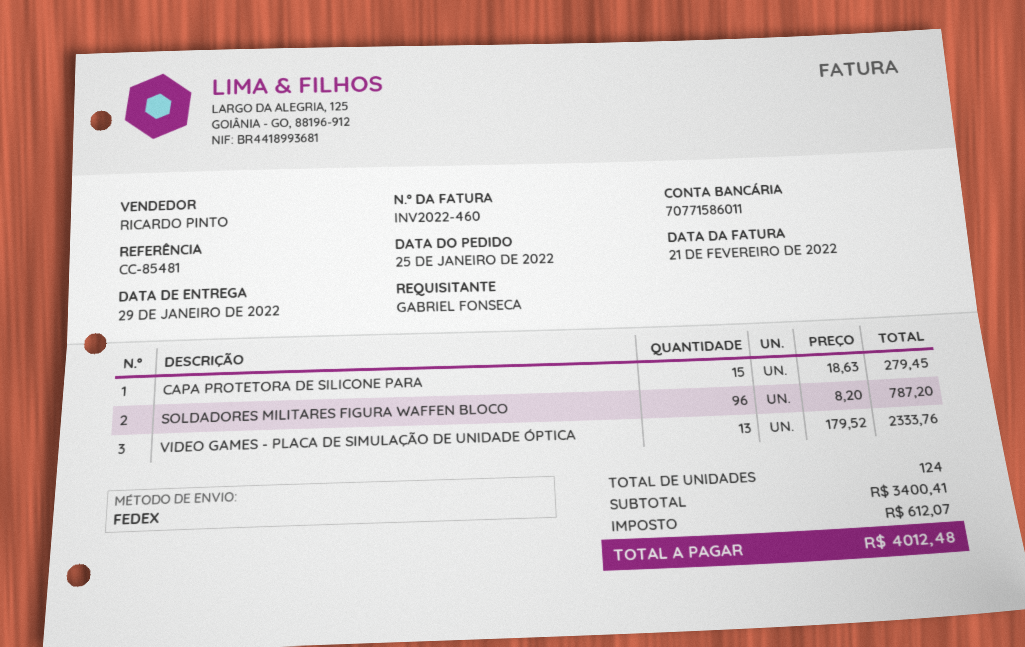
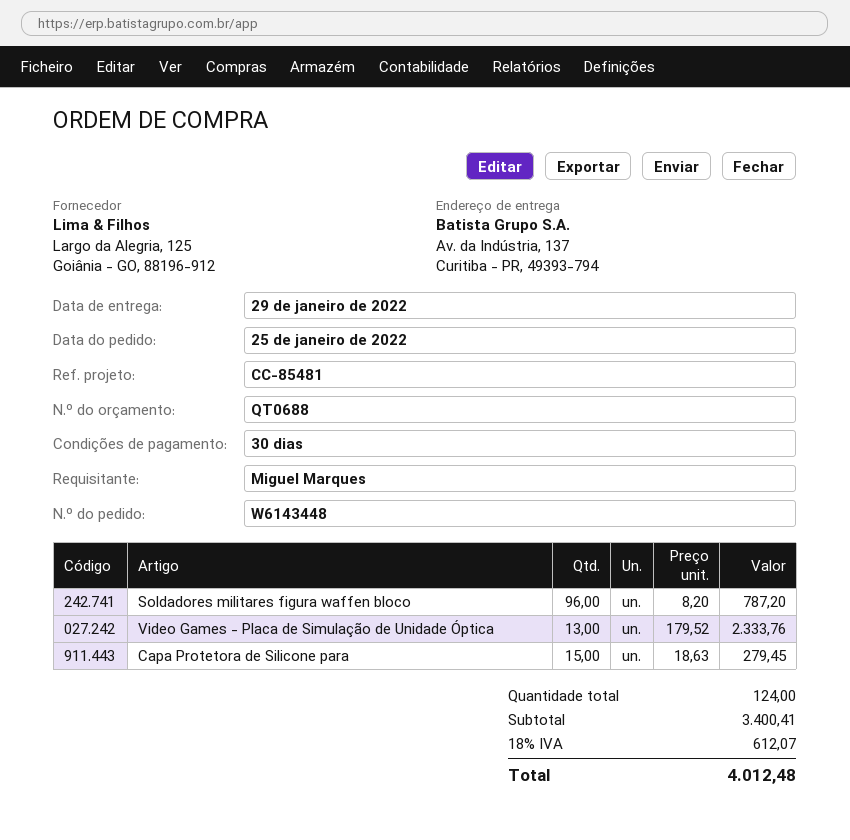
ordered by: GABRIEL FONSECA -> Miguel Marques

